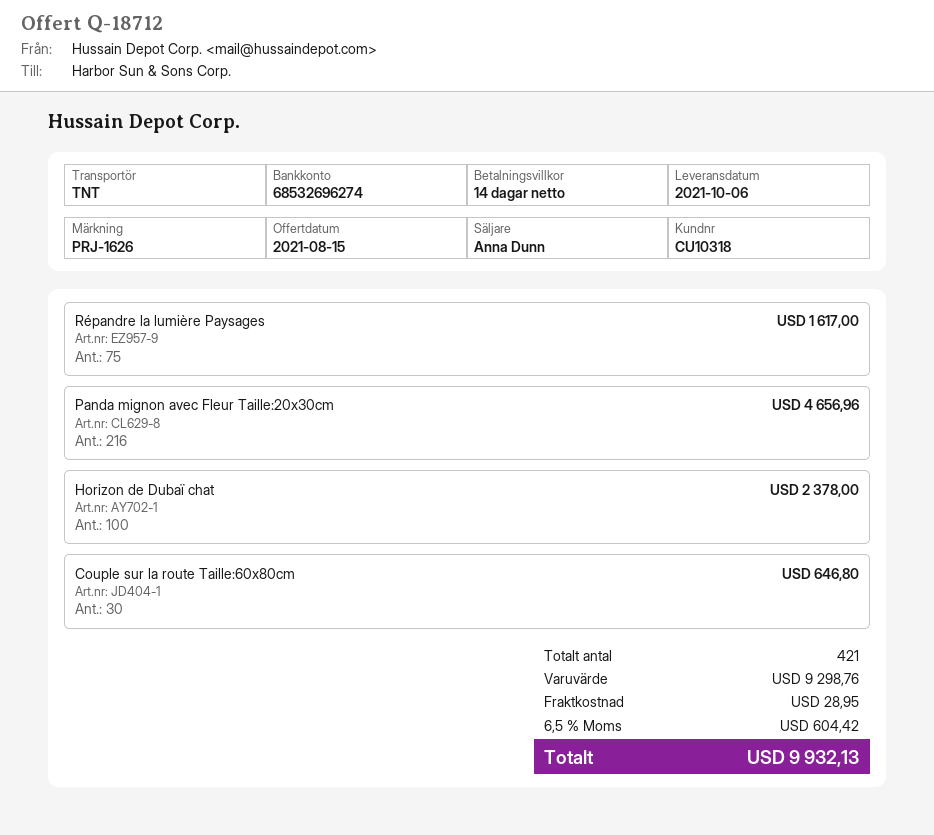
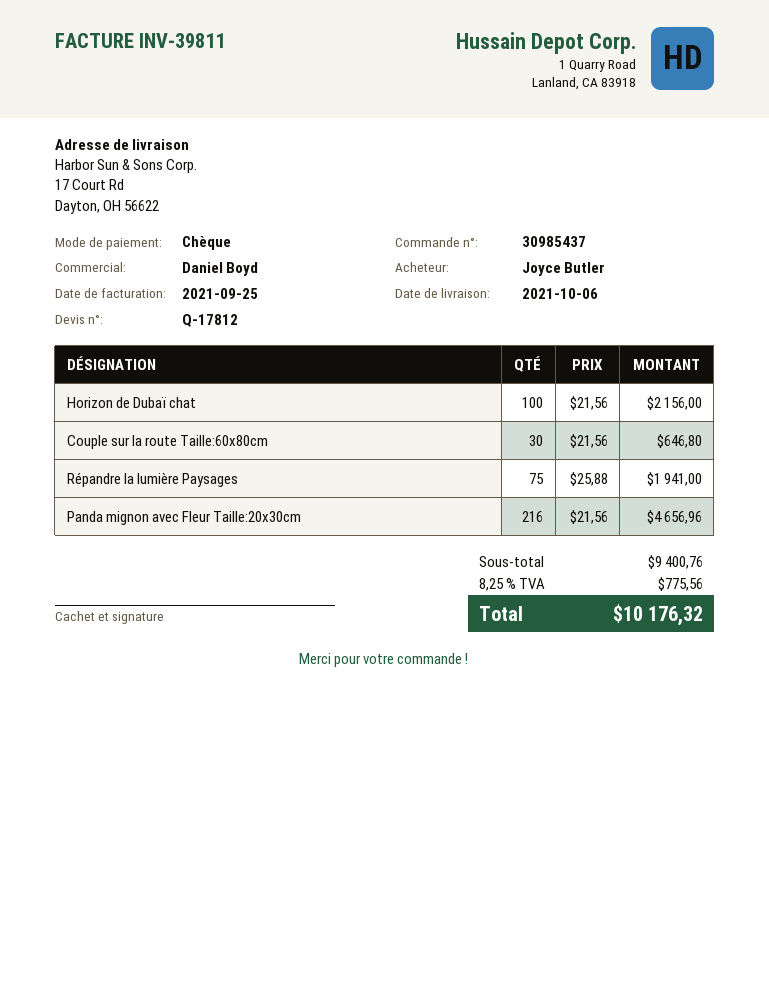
quote number: Q-18712 -> Q-17812
sales rep: Anna Dunn -> Daniel Boyd
Répandre la lumière Paysages: 75 for 1617.00 -> 75 for 1941.00
Horizon de Dubaï chat: 100 for 2378.00 -> 100 for 2156.00
subtotal: 9298.76 -> 9400.76
shipping: 28.95 -> none
tax: 6.5% = 604.42 -> 8.25% = 775.56
total: 9932.13 -> 10176.32

